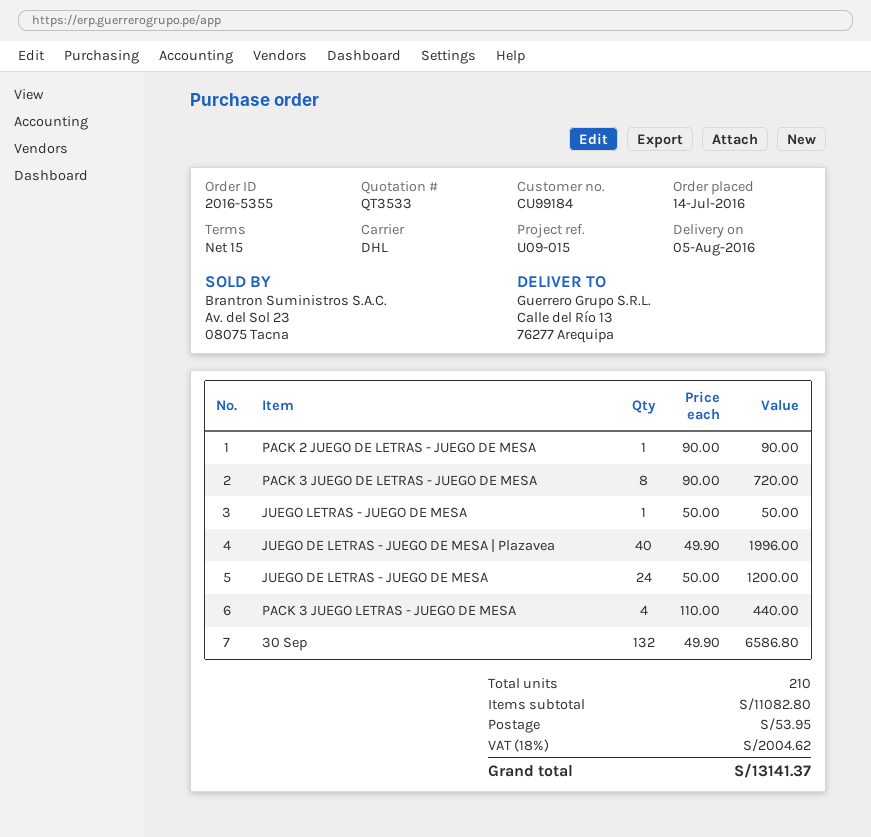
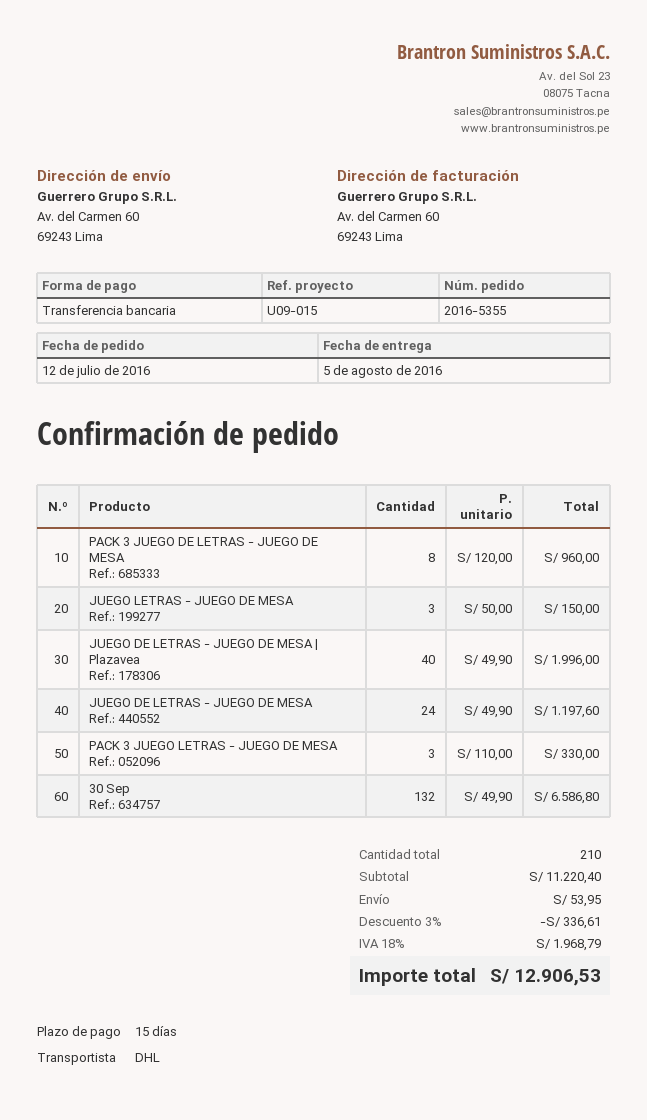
order date: 2016-07-14 -> 2016-07-12
ship to: Calle del Río 13, 76277 Arequipa -> Av. del Carmen 60, 69243 Lima
PACK 2 JUEGO DE LETRAS - JUEGO DE MESA: 1 x 90.00 = 90.00 -> none
PACK 3 JUEGO DE LETRAS - JUEGO DE MESA: 8 x 90.00 = 720.00 -> 8 x 120.00 = 960.00
JUEGO LETRAS - JUEGO DE MESA: 1 x 50.00 = 50.00 -> 3 x 50.00 = 150.00
JUEGO DE LETRAS - JUEGO DE MESA: 24 x 50.00 = 1200.00 -> 24 x 49.90 = 1197.60
PACK 3 JUEGO LETRAS - JUEGO DE MESA: 4 x 110.00 = 440.00 -> 3 x 110.00 = 330.00
subtotal: 11082.80 -> 11220.40
discount: none -> 3% = 336.61
tax: 18% = 2004.62 -> 18% = 1968.79
total: 13141.37 -> 12906.53

